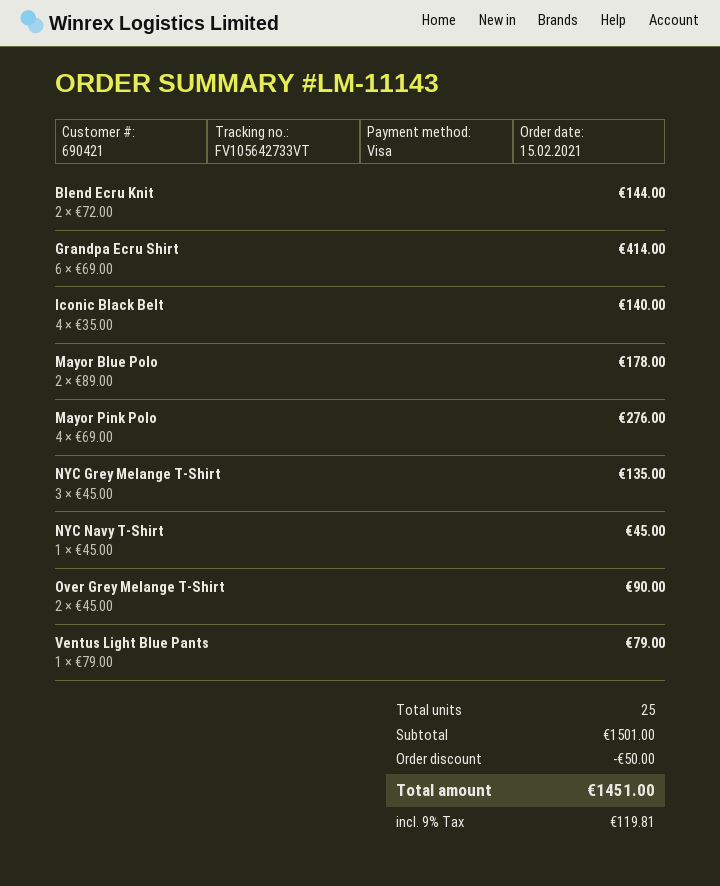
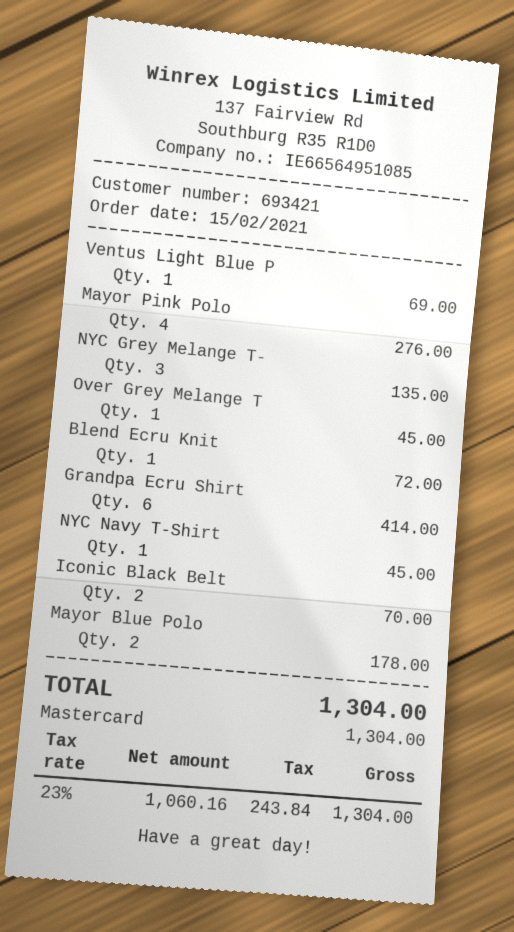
customer number: 690421 -> 693421
payment method: Visa -> Mastercard
Blend Ecru Knit: 2 for 144.00 -> 1 for 72.00
Iconic Black Belt: 4 for 140.00 -> 2 for 70.00
Over Grey Melange T-Shirt: 2 for 90.00 -> 1 for 45.00
Ventus Light Blue Pants: 1 for 79.00 -> 1 for 69.00
discount: 50.00 -> none
tax: 9% = 119.81 -> 23% = 243.84
total: 1451.00 -> 1304.00

